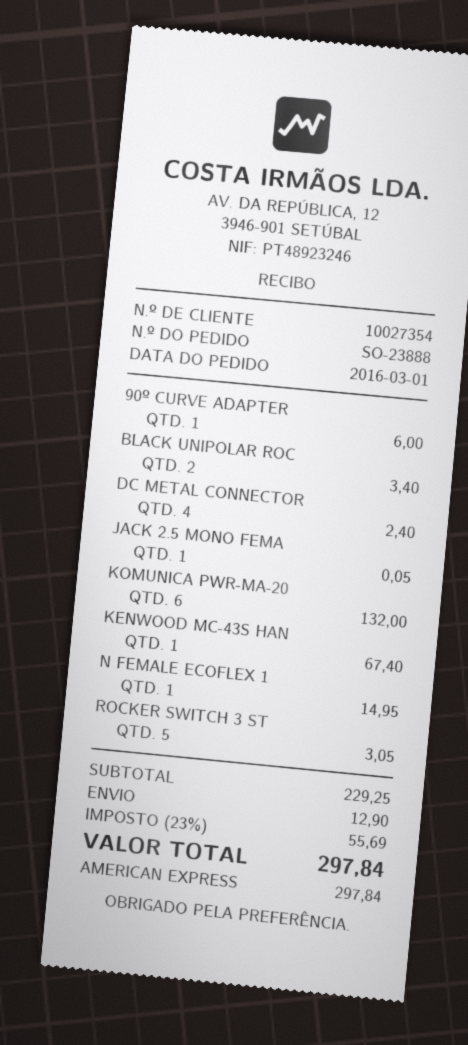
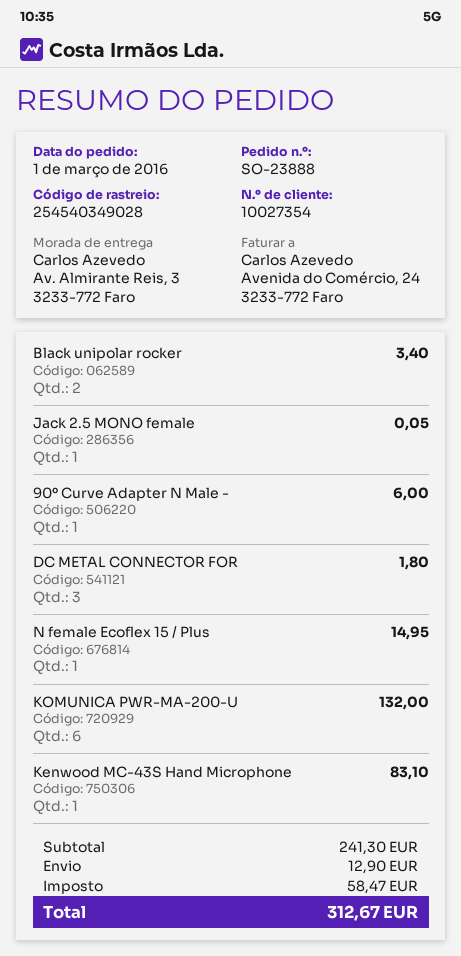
DC METAL CONNECTOR: 4 for 2.40 -> 3 for 1.80
KENWOOD MC-43S HAN: 1 for 67.40 -> 1 for 83.10
ROCKER SWITCH 3 ST: 5 for 3.05 -> none
subtotal: 229.25 -> 241.30
tax: 55.69 -> 58.47
total: 297.84 -> 312.67

